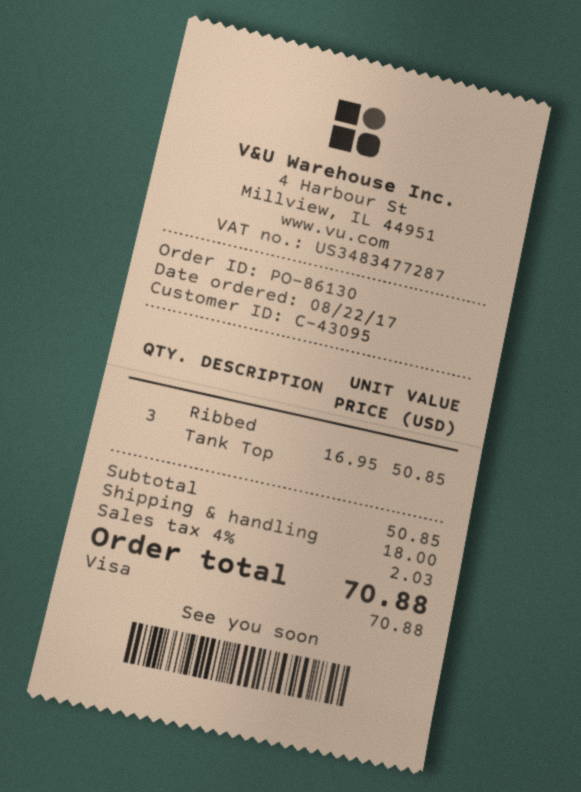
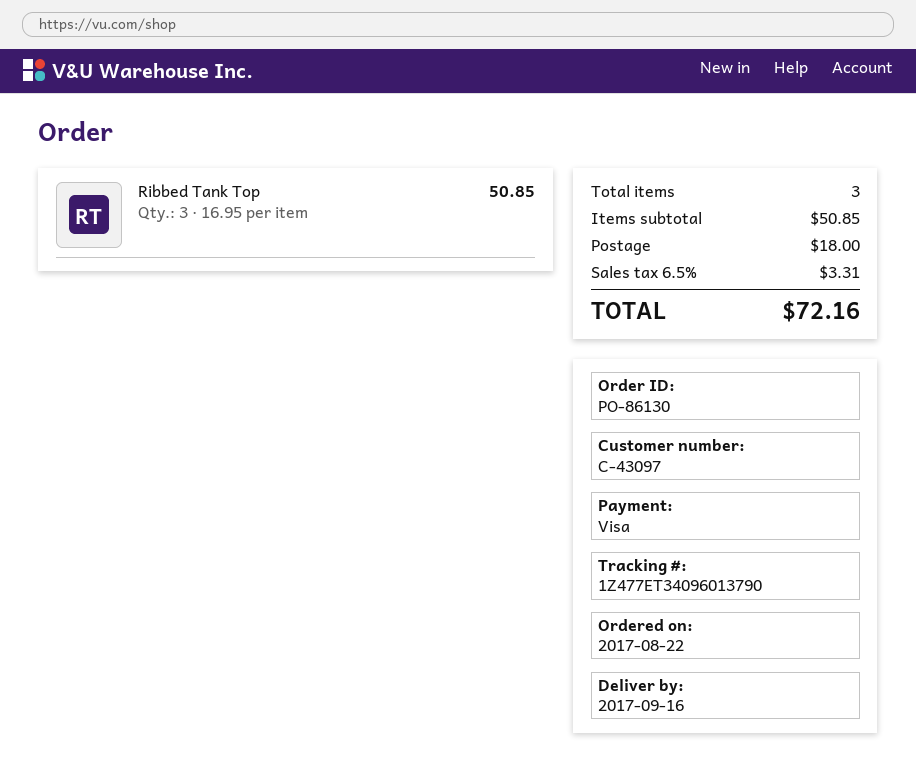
customer number: C-43095 -> C-43097
tax: 4% = 2.03 -> 6.5% = 3.31
total: 70.88 -> 72.16

